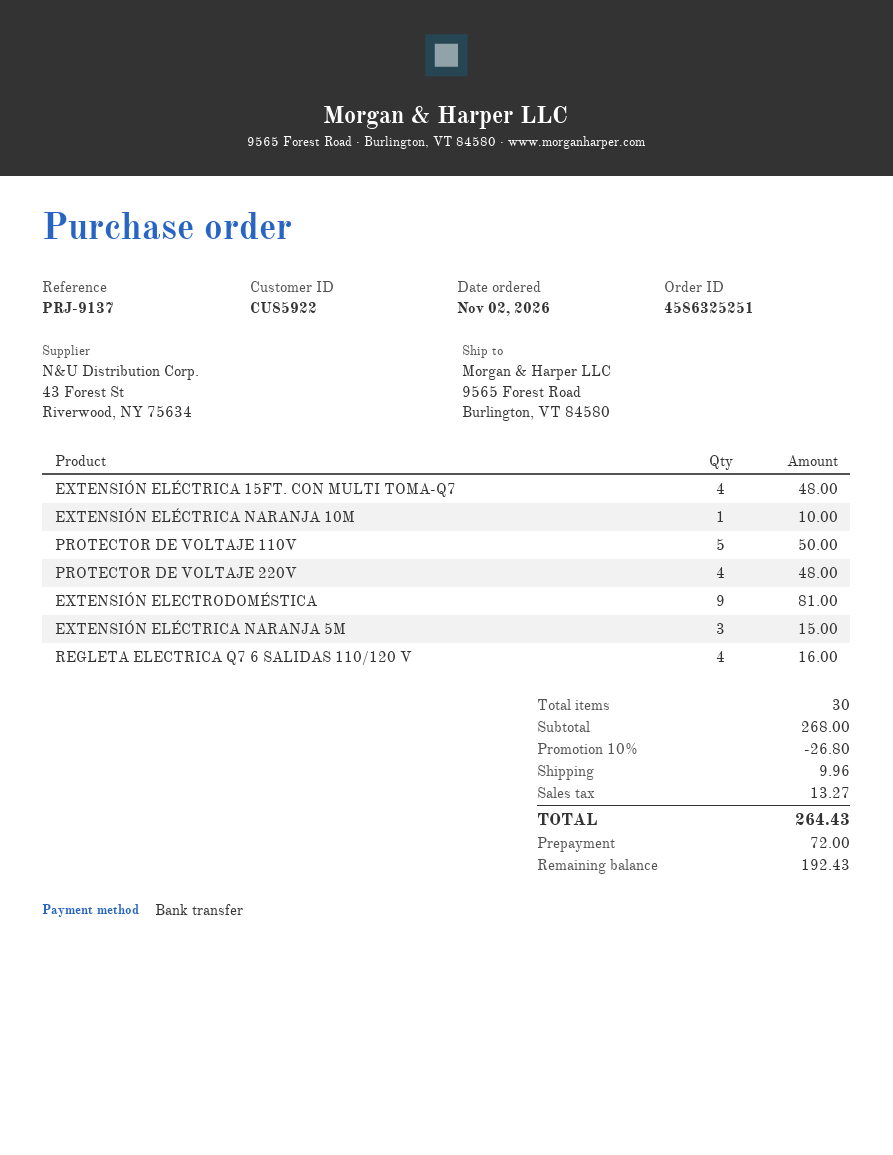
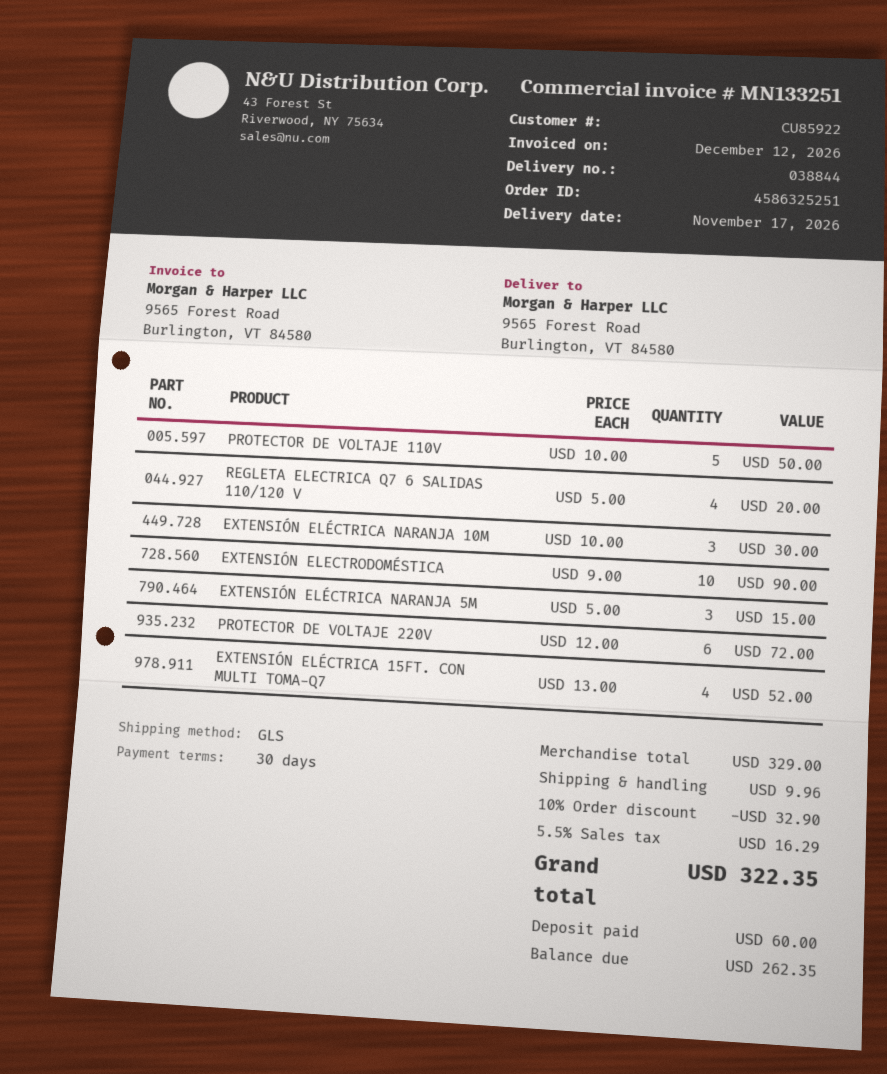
EXTENSIÓN ELÉCTRICA 15FT. CON MULTI TOMA-Q7: 4 for 48.00 -> 4 for 52.00
EXTENSIÓN ELÉCTRICA NARANJA 10M: 1 for 10.00 -> 3 for 30.00
PROTECTOR DE VOLTAJE 220V: 4 for 48.00 -> 6 for 72.00
EXTENSIÓN ELECTRODOMÉSTICA: 9 for 81.00 -> 10 for 90.00
REGLETA ELECTRICA Q7 6 SALIDAS 110/120 V: 4 for 16.00 -> 4 for 20.00
subtotal: 268.00 -> 329.00
discount: 10% = 26.80 -> 10% = 32.90
tax: 13.27 -> 16.29
total: 264.43 -> 322.35
deposit: 72.00 -> 60.00
balance: 192.43 -> 262.35

